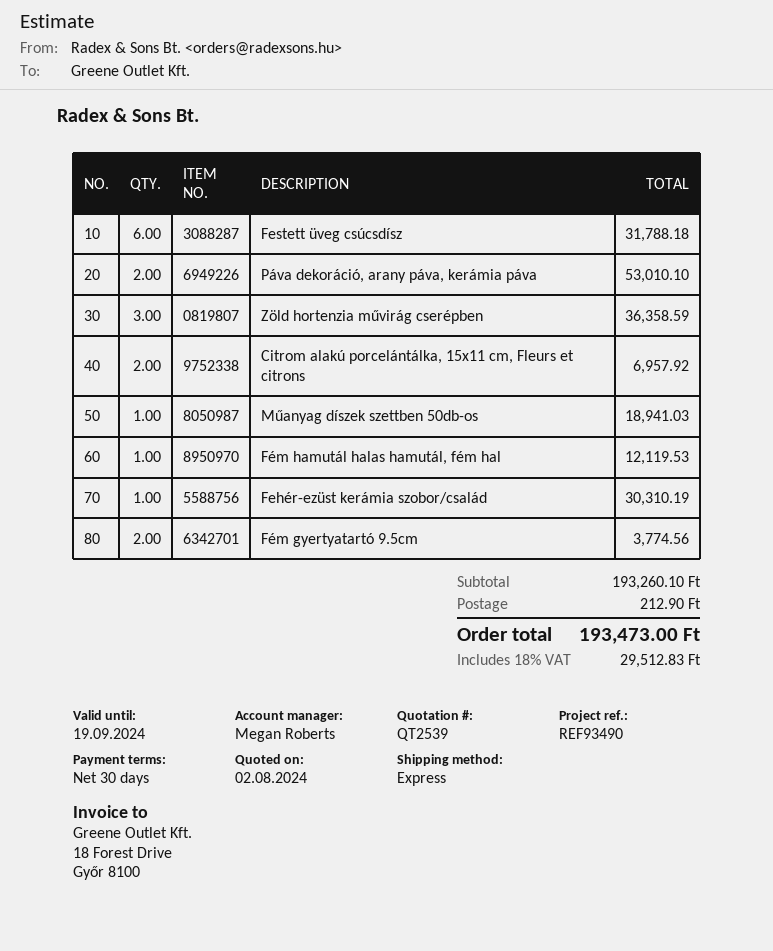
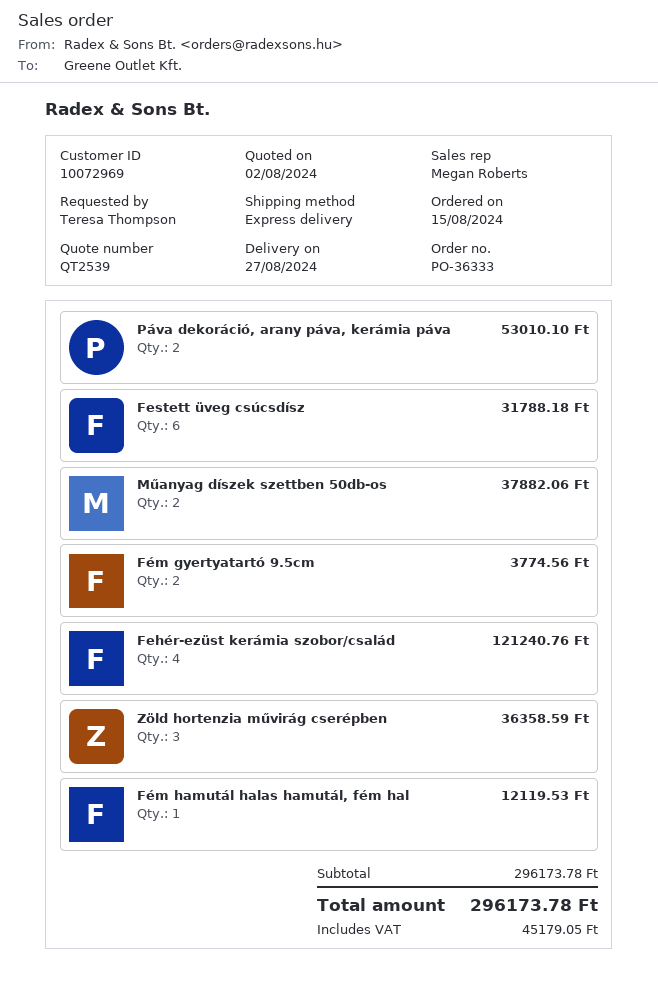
Citrom alakú porcelántálka, 15x11 cm, Fleurs et citrons: 2 for 6957.92 -> none
Műanyag díszek szettben 50db-os: 1 for 18941.03 -> 2 for 37882.06
Fehér-ezüst kerámia szobor/család: 1 for 30310.19 -> 4 for 121240.76
subtotal: 193260.10 -> 296173.78
shipping: 212.90 -> none
tax: 29512.83 -> 45179.05
total: 193473.00 -> 296173.78

